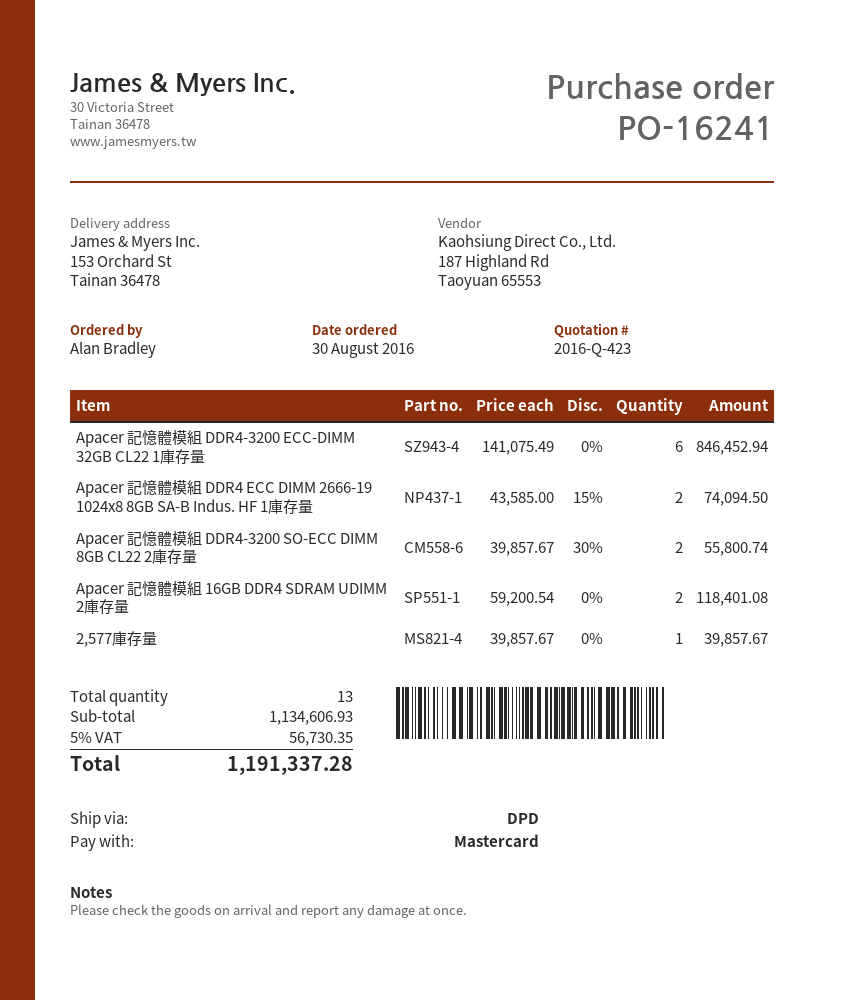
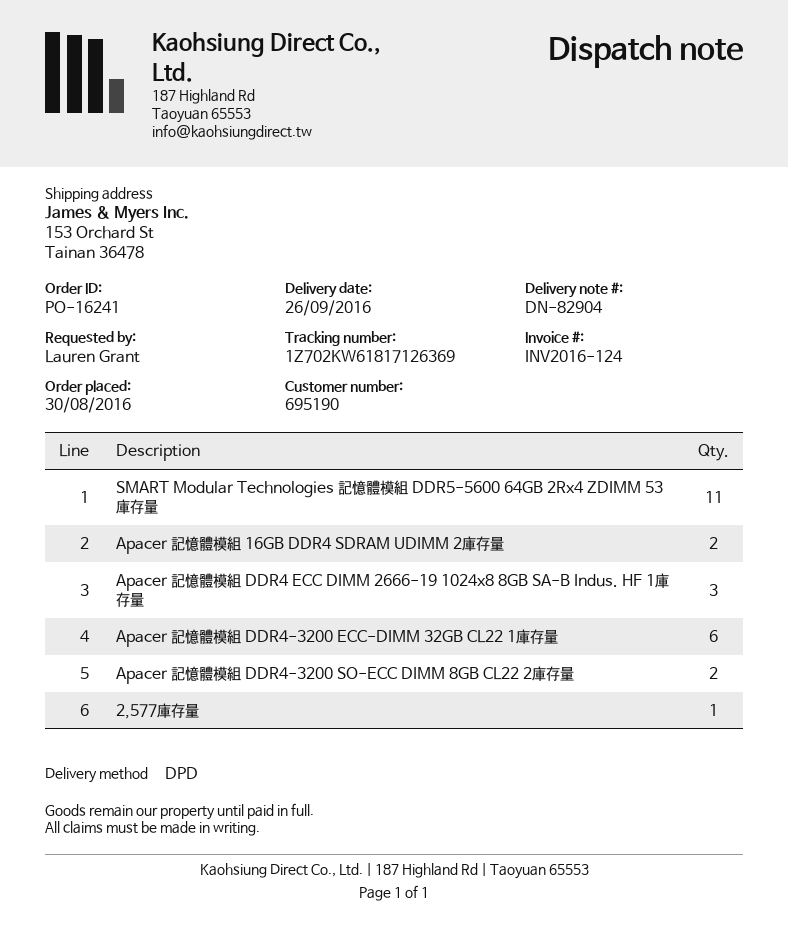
ordered by: Alan Bradley -> Lauren Grant
Apacer 記憶體模組 DDR4 ECC DIMM 2666-19 1024x8 8GB SA-B Indus. HF 1庫存量: 2 -> 3
SMART Modular Technologies 記憶體模組 DDR5-5600 64GB 2Rx4 ZDIMM 53庫存量: none -> 11

